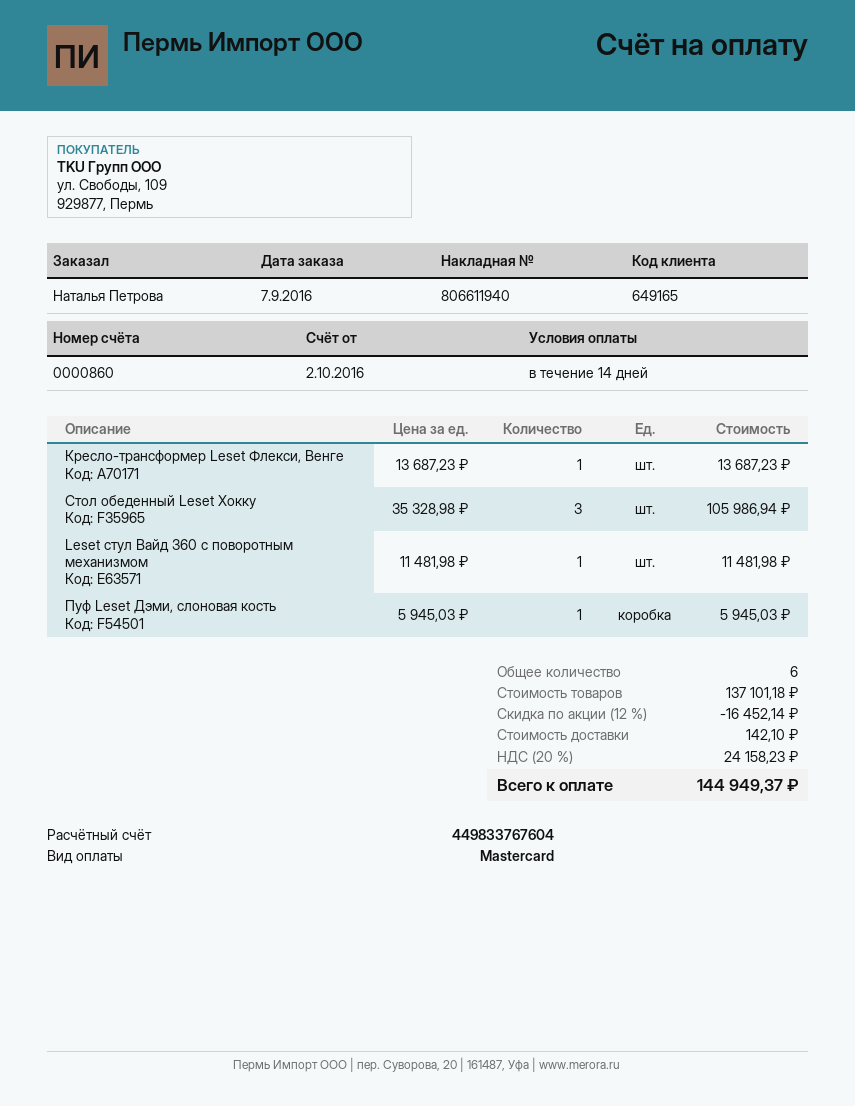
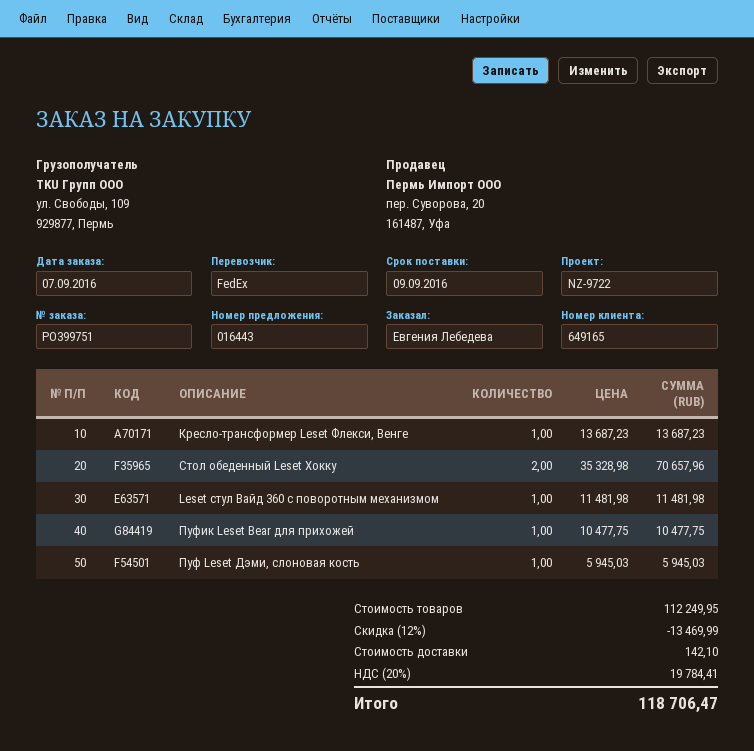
ordered by: Наталья Петрова -> Евгения Лебедева
Стол обеденный Leset Хокку: 3 x 35328.98 = 105986.94 -> 2 x 35328.98 = 70657.96
Пуфик Leset Bear для прихожей: none -> 1 x 10477.75 = 10477.75
subtotal: 137101.18 -> 112249.95
discount: 12% = 16452.14 -> 12% = 13469.99
tax: 20% = 24158.23 -> 20% = 19784.41
total: 144949.37 -> 118706.47

